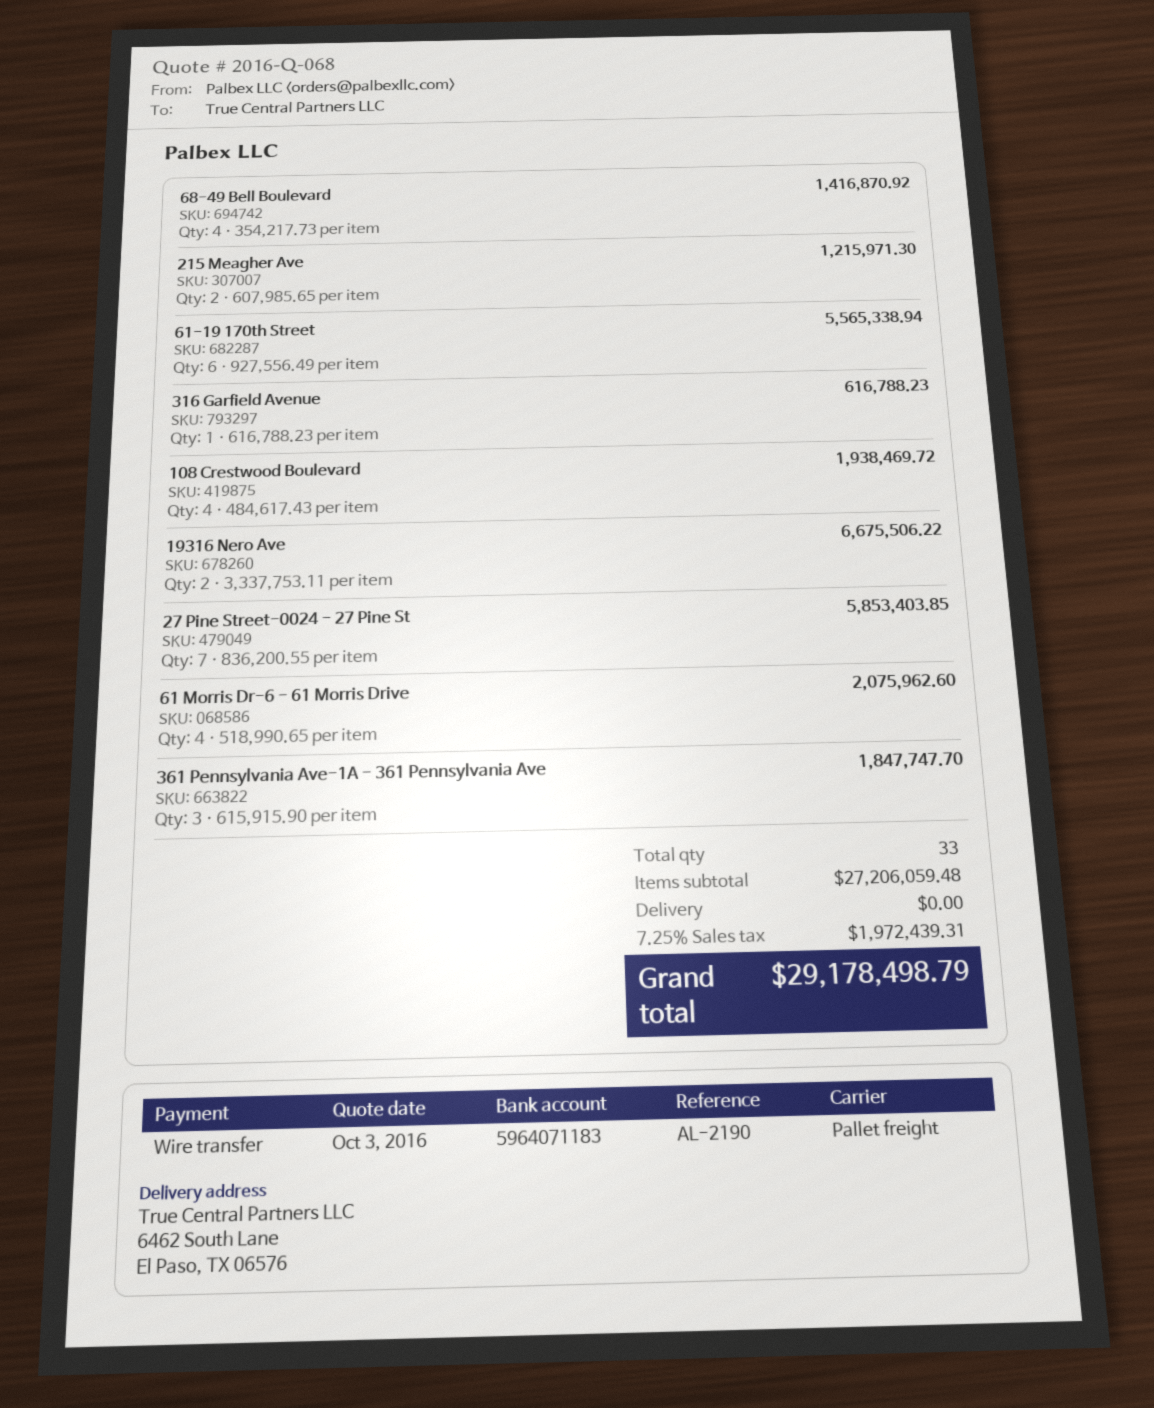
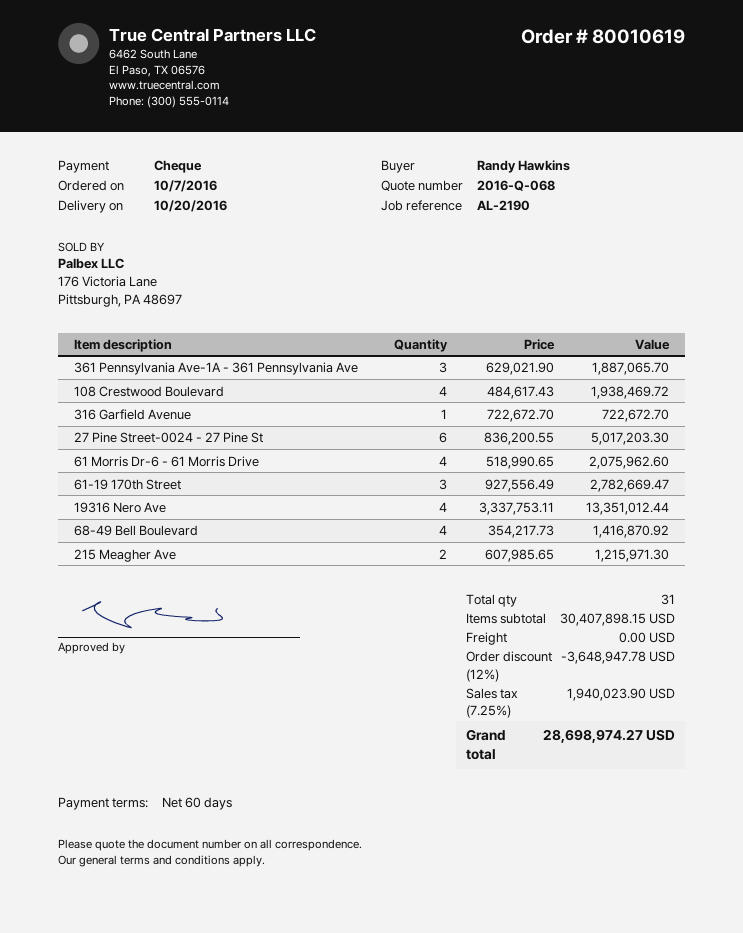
payment method: bank transfer -> cheque
61-19 170th Street: 6 x 927556.49 = 5565338.94 -> 3 x 927556.49 = 2782669.47
316 Garfield Avenue: 1 x 616788.23 = 616788.23 -> 1 x 722672.70 = 722672.70
19316 Nero Ave: 2 x 3337753.11 = 6675506.22 -> 4 x 3337753.11 = 13351012.44
27 Pine Street-0024 - 27 Pine St: 7 x 836200.55 = 5853403.85 -> 6 x 836200.55 = 5017203.30
361 Pennsylvania Ave-1A - 361 Pennsylvania Ave: 3 x 615915.90 = 1847747.70 -> 3 x 629021.90 = 1887065.70
total quantity: 33 -> 31
subtotal: 27206059.48 -> 30407898.15
discount: none -> 12% = 3648947.78
tax: 7.25% = 1972439.31 -> 7.25% = 1940023.90
total: 29178498.79 -> 28698974.27

